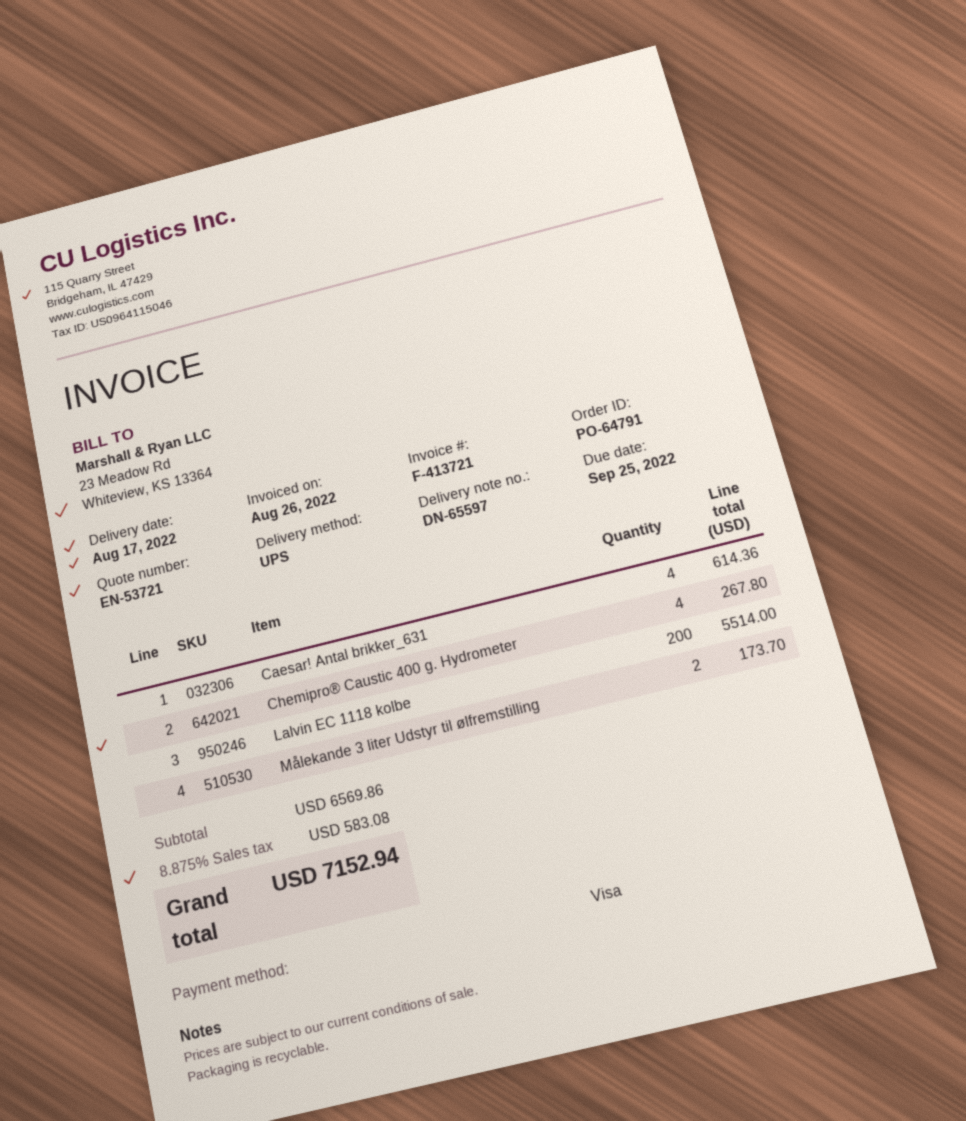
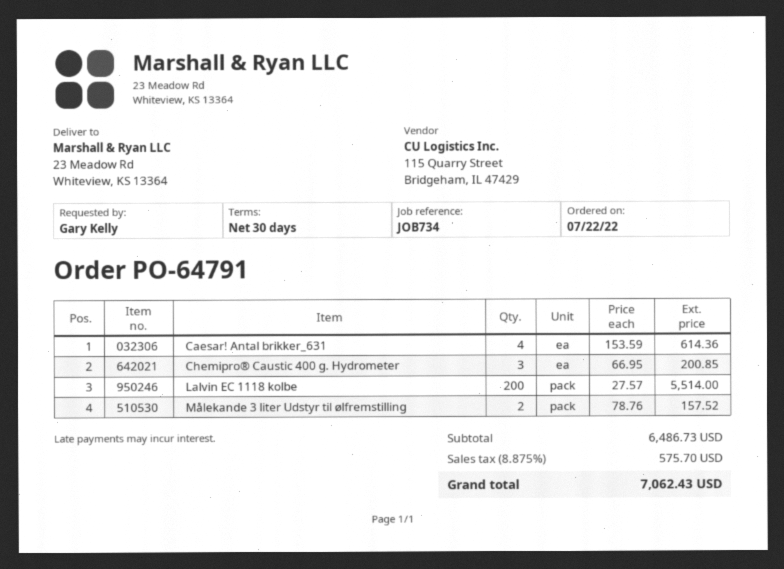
Chemipro® Caustic 400 g. Hydrometer: 4 for 267.80 -> 3 for 200.85
Målekande 3 liter Udstyr til ølfremstilling: 2 for 173.70 -> 2 for 157.52
subtotal: 6569.86 -> 6486.73
tax: 8.875% = 583.08 -> 8.875% = 575.70
total: 7152.94 -> 7062.43

